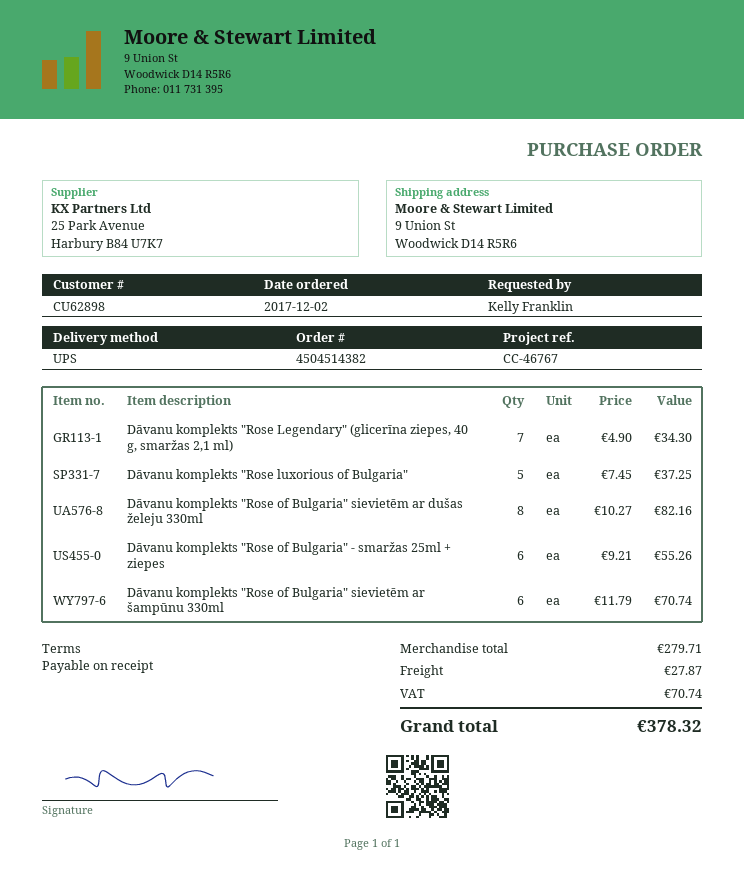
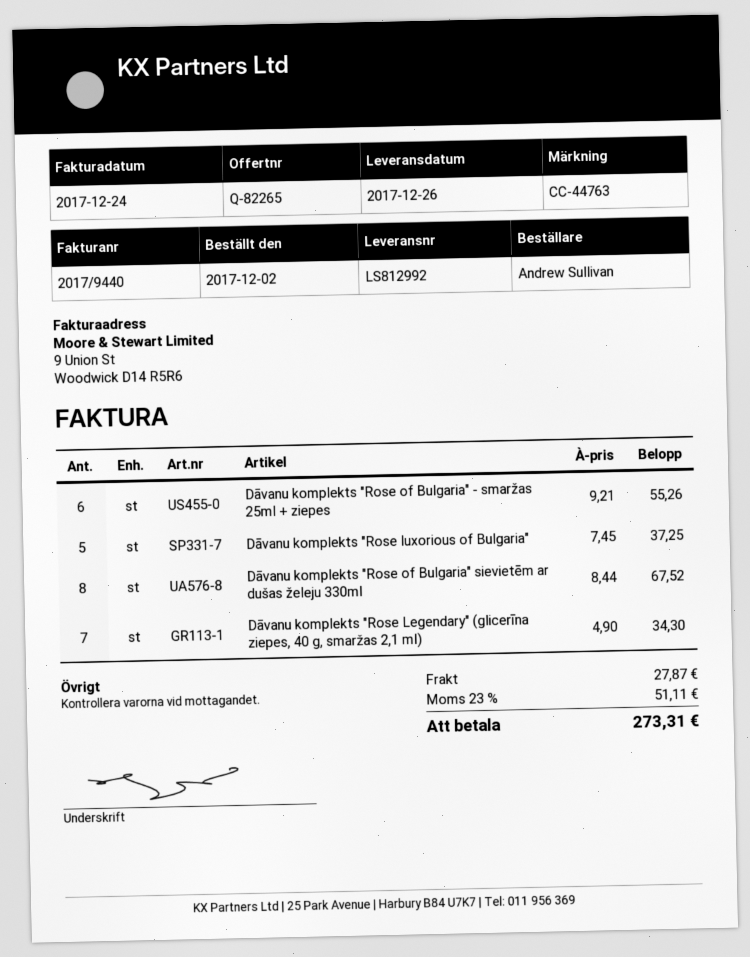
reference: CC-46767 -> CC-44763
ordered by: Kelly Franklin -> Andrew Sullivan
Dāvanu komplekts "Rose of Bulgaria" sievietēm ar dušas želeju 330ml: 8 x 10.27 = 82.16 -> 8 x 8.44 = 67.52
Dāvanu komplekts "Rose of Bulgaria" sievietēm ar šampūnu 330ml: 6 x 11.79 = 70.74 -> none
tax: 70.74 -> 51.11
total: 378.32 -> 273.31

